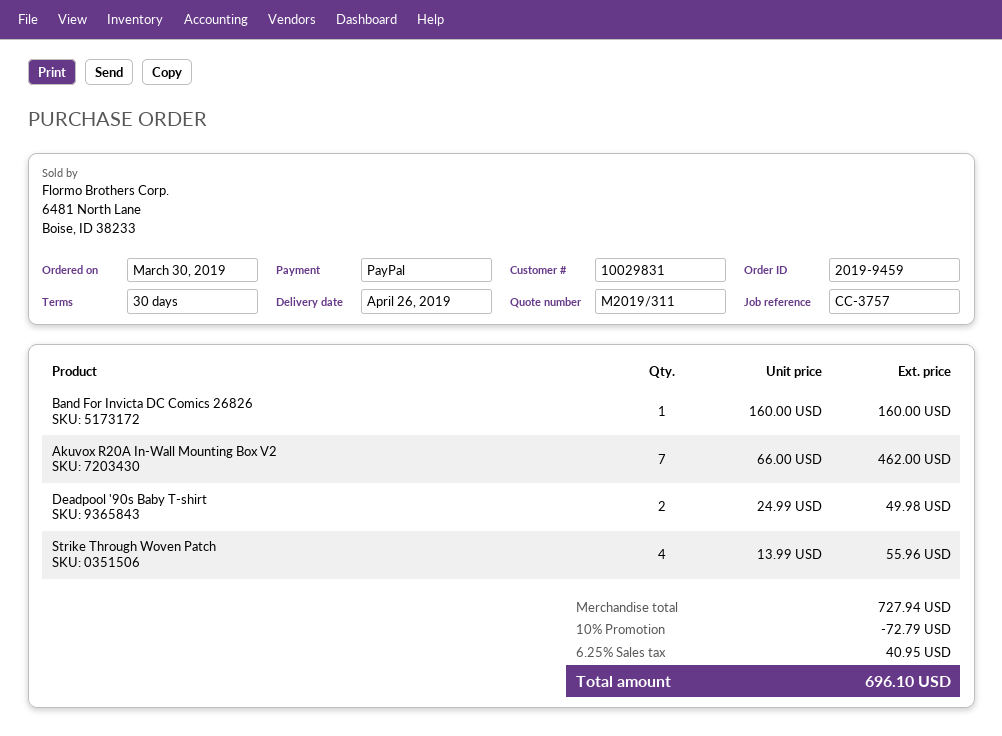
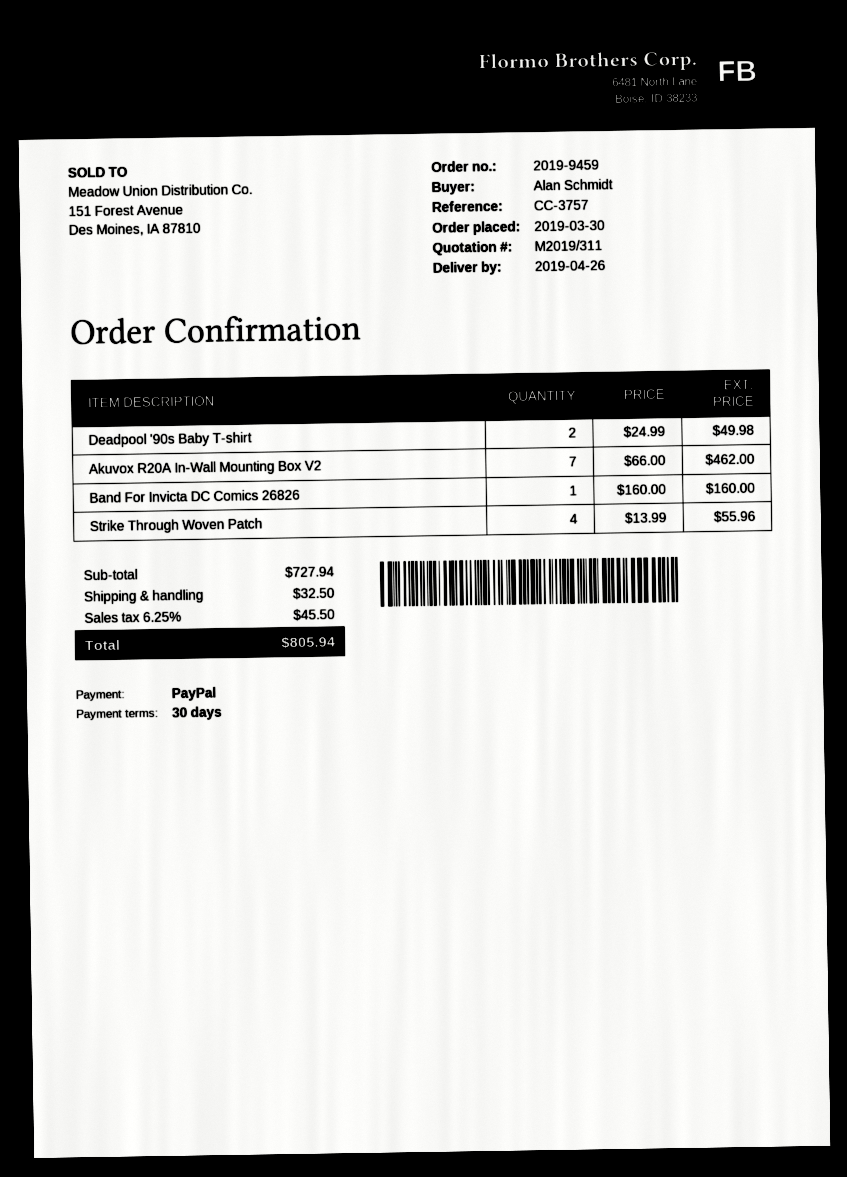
discount: 10% = 72.79 -> none
shipping: none -> 32.50
tax: 6.25% = 40.95 -> 6.25% = 45.50
total: 696.10 -> 805.94

